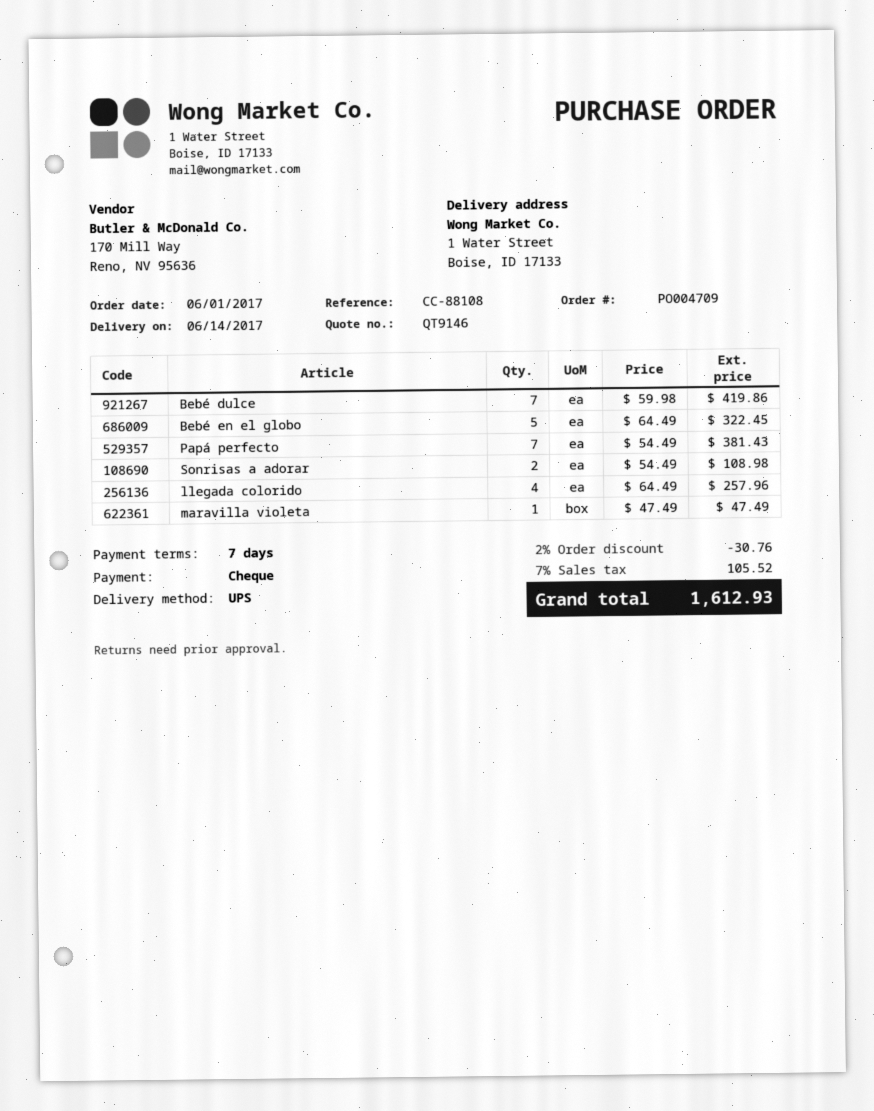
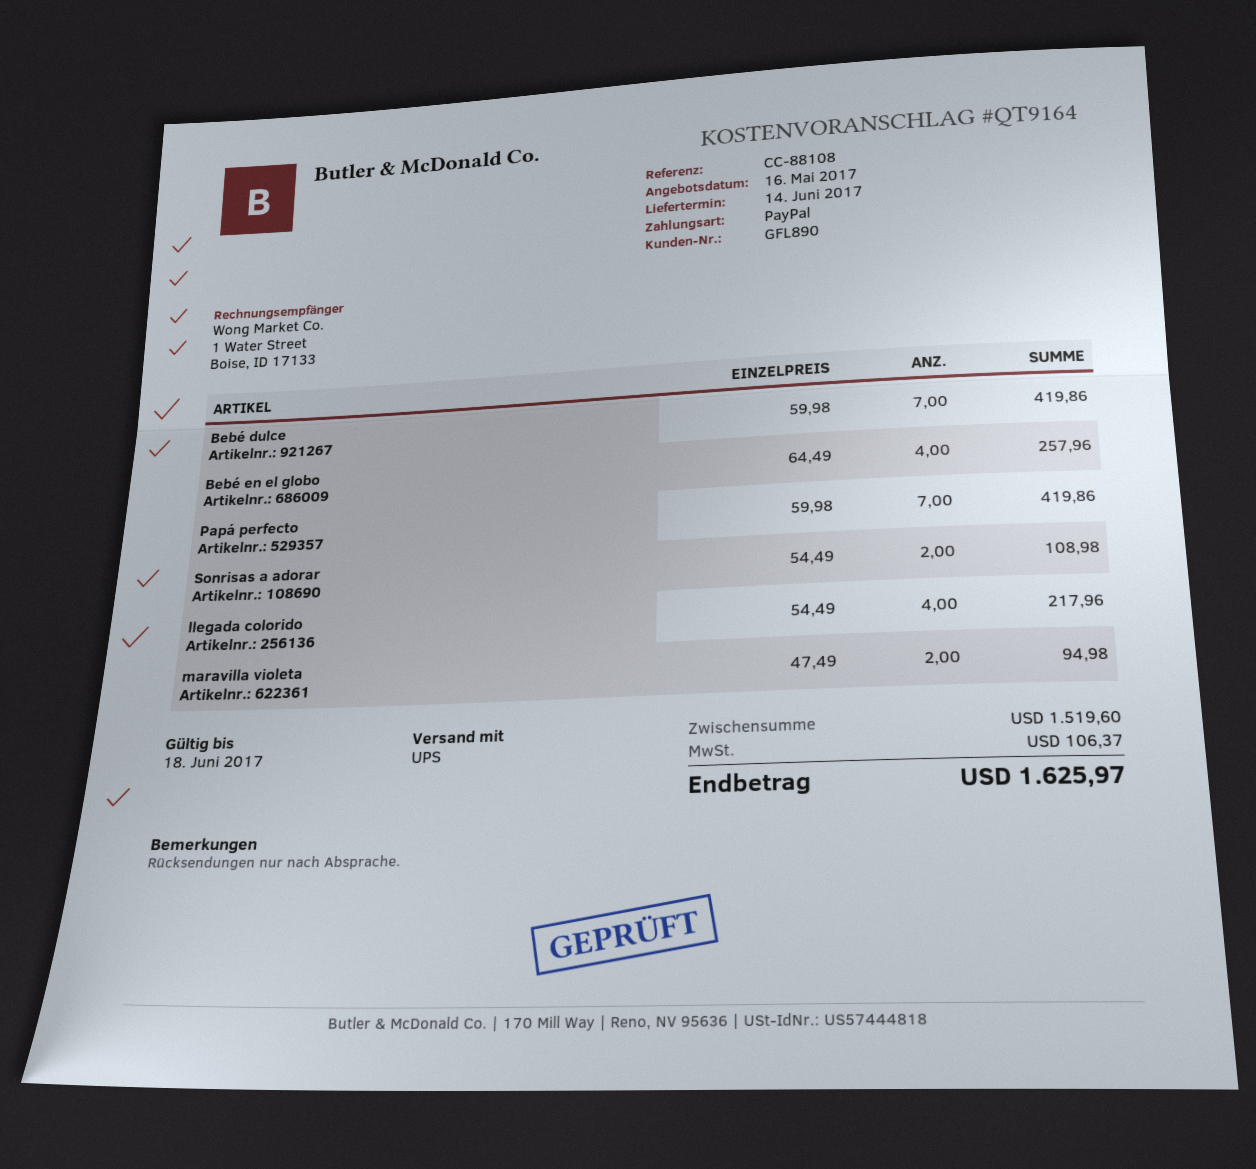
quote number: QT9146 -> QT9164
payment method: cheque -> PayPal
Bebé en el globo: 5 x 64.49 = 322.45 -> 4 x 64.49 = 257.96
Papá perfecto: 7 x 54.49 = 381.43 -> 7 x 59.98 = 419.86
llegada colorido: 4 x 64.49 = 257.96 -> 4 x 54.49 = 217.96
maravilla violeta: 1 x 47.49 = 47.49 -> 2 x 47.49 = 94.98
discount: 2% = 30.76 -> none
tax: 105.52 -> 106.37
total: 1612.93 -> 1625.97

